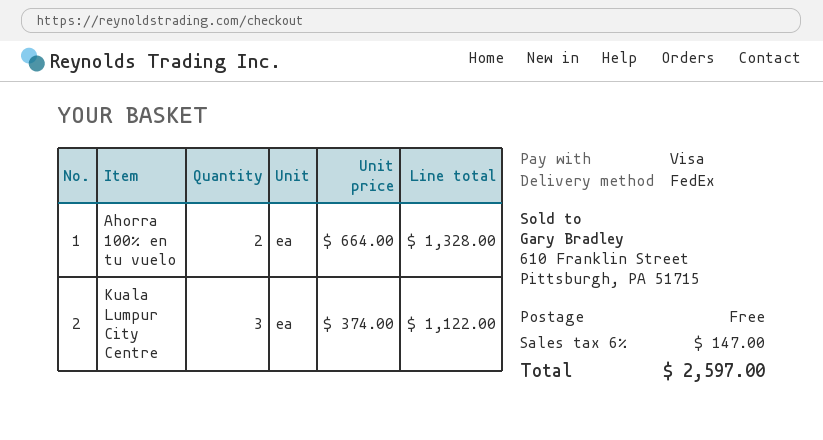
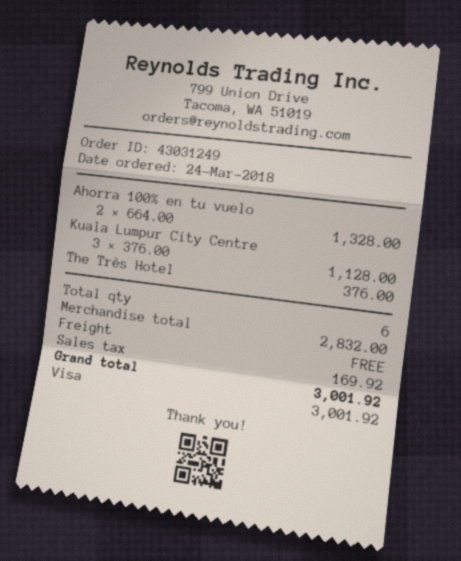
Kuala Lumpur City Centre: 3 x 374.00 = 1122.00 -> 3 x 376.00 = 1128.00
The Très Hotel: none -> 1 x 376.00 = 376.00
tax: 147.00 -> 169.92
total: 2597.00 -> 3001.92

